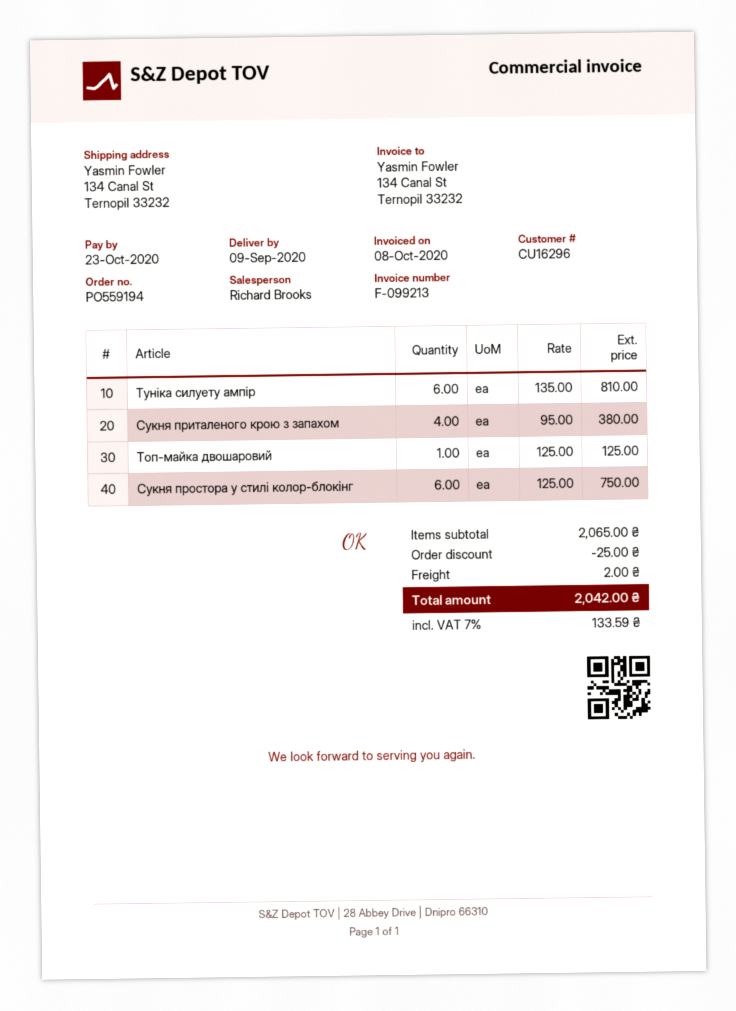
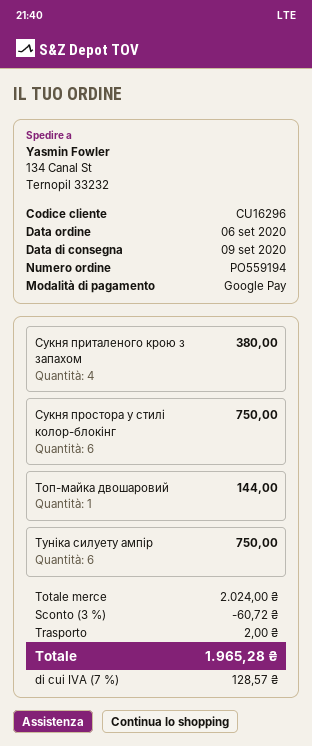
Туніка силуету ампір: 6 for 810.00 -> 6 for 750.00
Топ-майка двошаровий: 1 for 125.00 -> 1 for 144.00
subtotal: 2065.00 -> 2024.00
discount: 25.00 -> 60.72
tax: 7% = 133.59 -> 7% = 128.57
total: 2042.00 -> 1965.28

